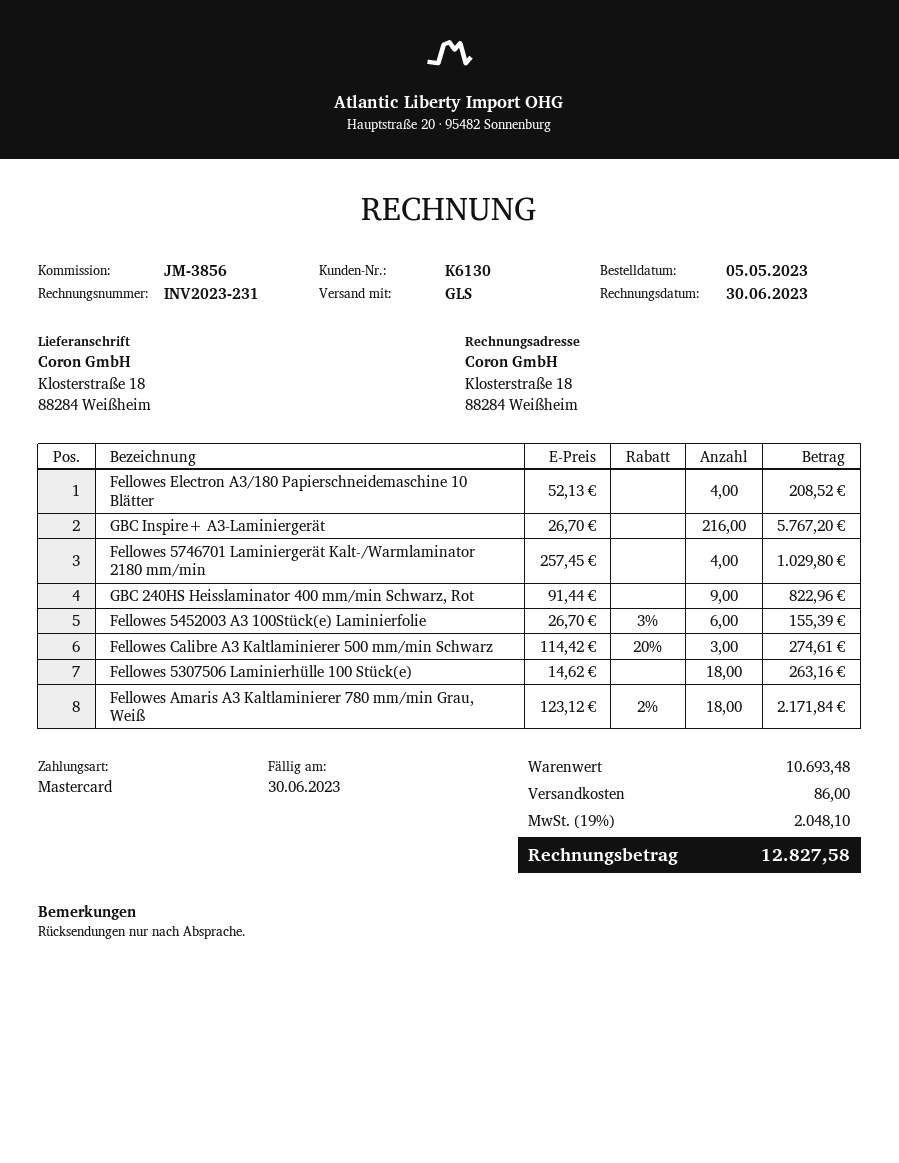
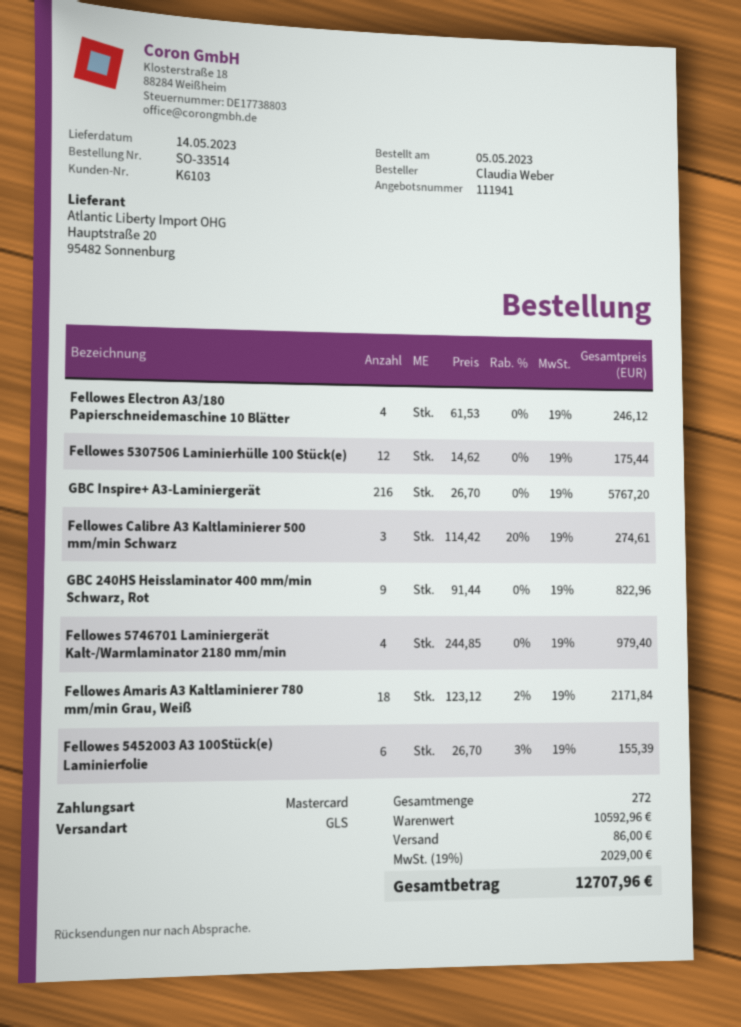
customer number: K6130 -> K6103
Fellowes Electron A3/180 Papierschneidemaschine 10 Blätter: 4 x 52.13 = 208.52 -> 4 x 61.53 = 246.12
Fellowes 5746701 Laminiergerät Kalt-/Warmlaminator 2180 mm/min: 4 x 257.45 = 1029.80 -> 4 x 244.85 = 979.40
Fellowes 5307506 Laminierhülle 100 Stück(e): 18 x 14.62 = 263.16 -> 12 x 14.62 = 175.44
subtotal: 10693.48 -> 10592.96
tax: 19% = 2048.10 -> 19% = 2029.00
total: 12827.58 -> 12707.96

